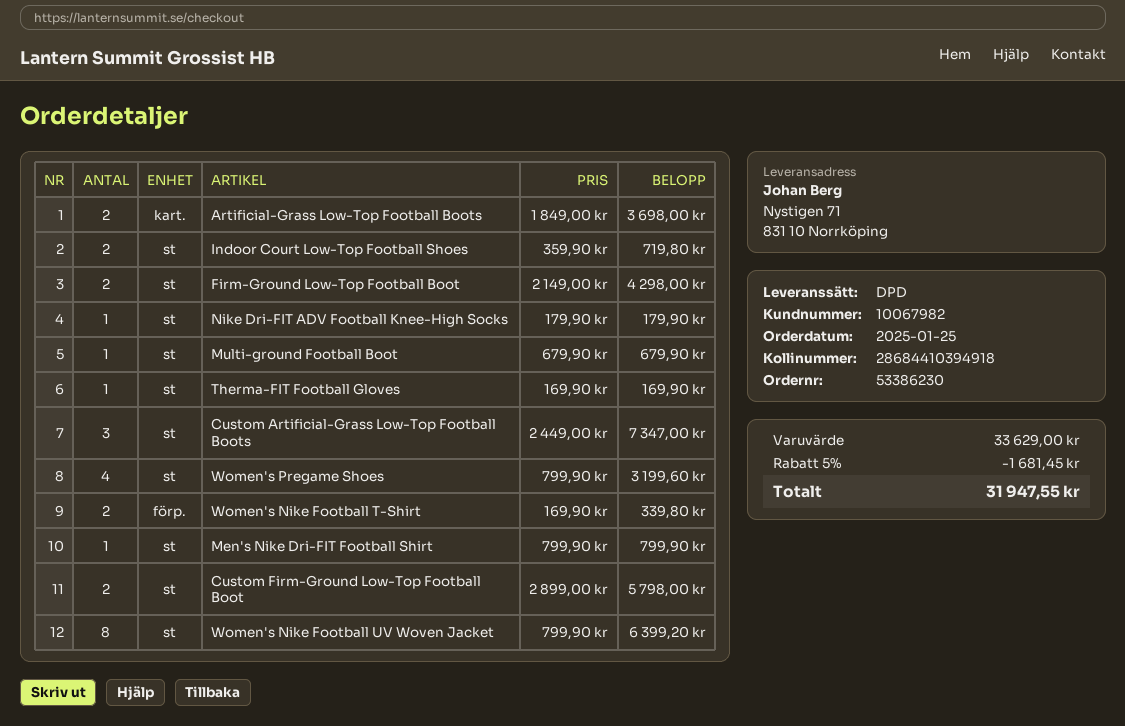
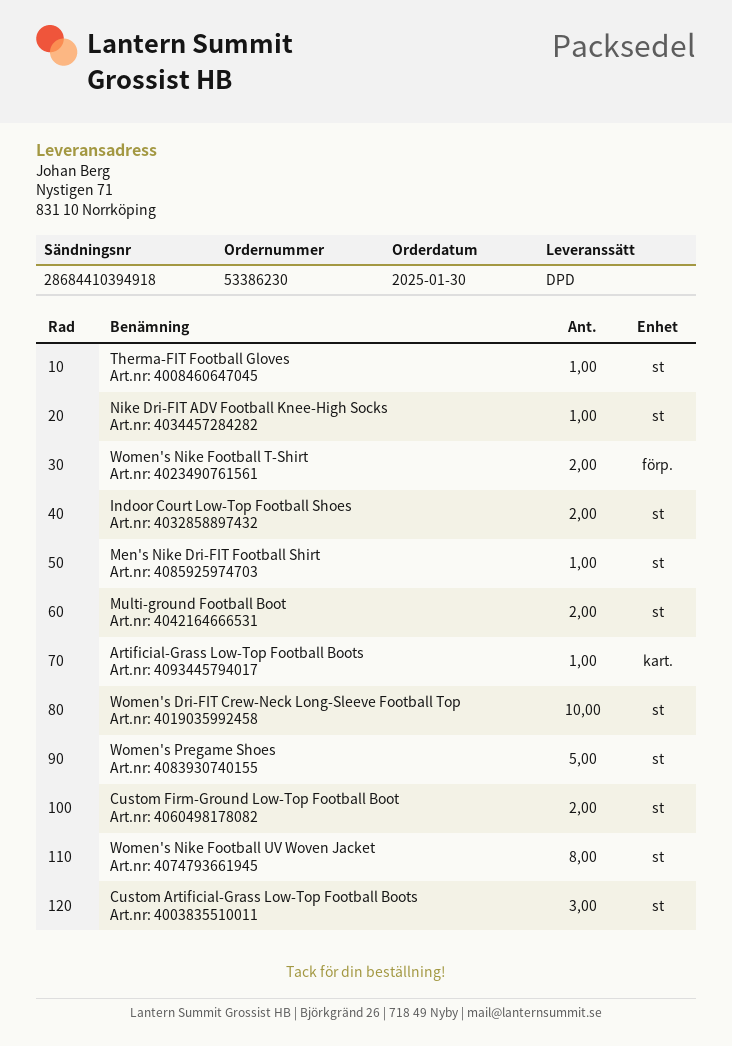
order date: 2025-01-25 -> 2025-01-30
Artificial-Grass Low-Top Football Boots: 2 -> 1
Firm-Ground Low-Top Football Boot: 2 -> none
Multi-ground Football Boot: 1 -> 2
Women's Pregame Shoes: 4 -> 5
Women's Dri-FIT Crew-Neck Long-Sleeve Football Top: none -> 10

